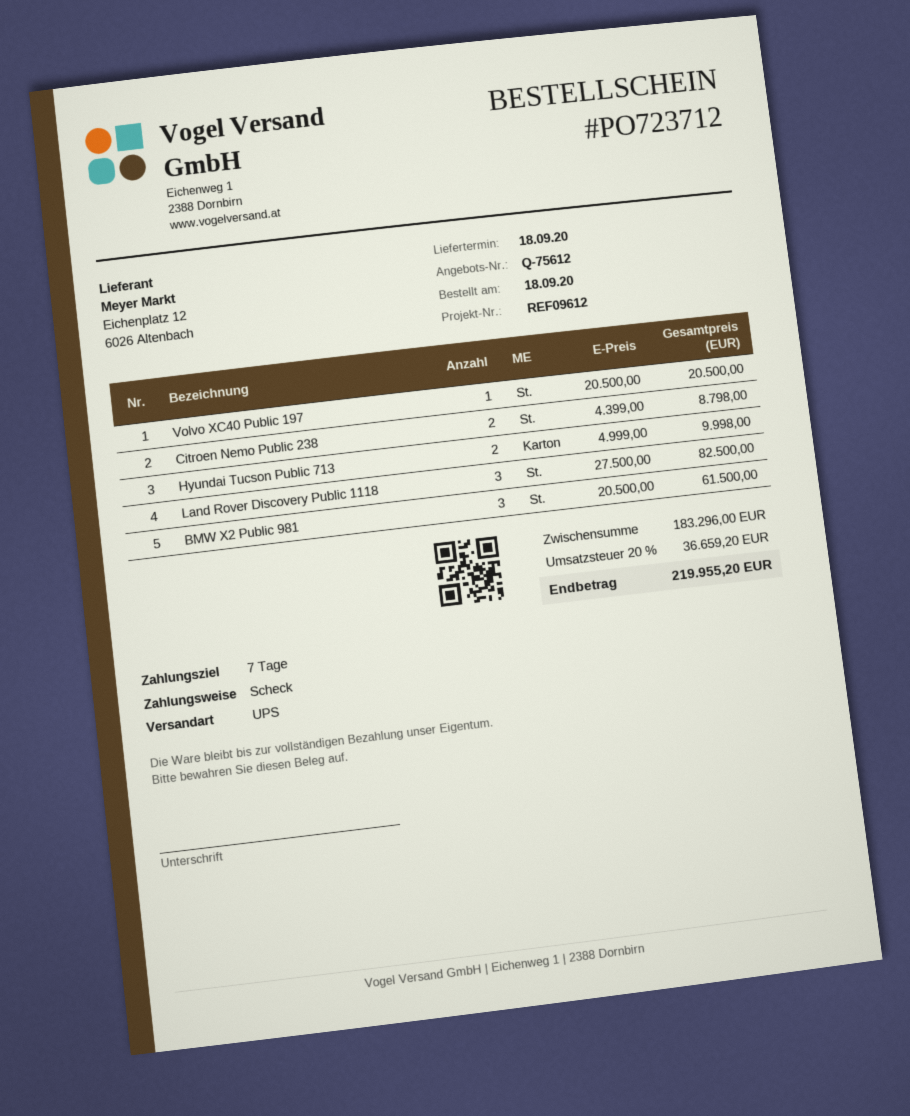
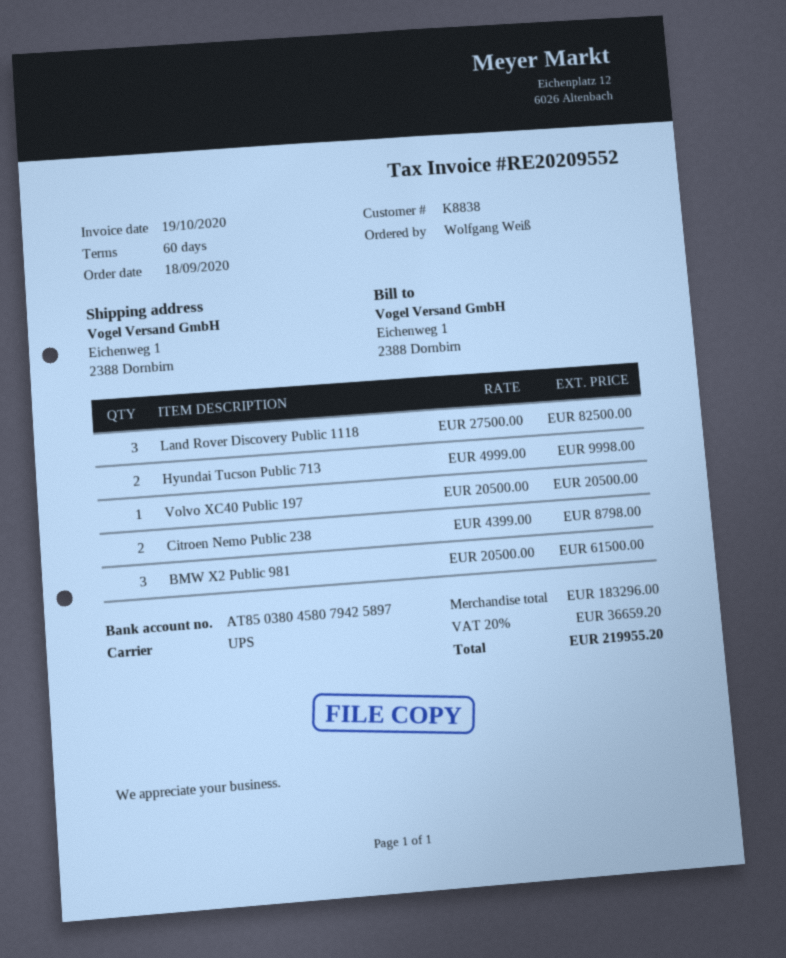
payment terms: 7 days -> 60 days

